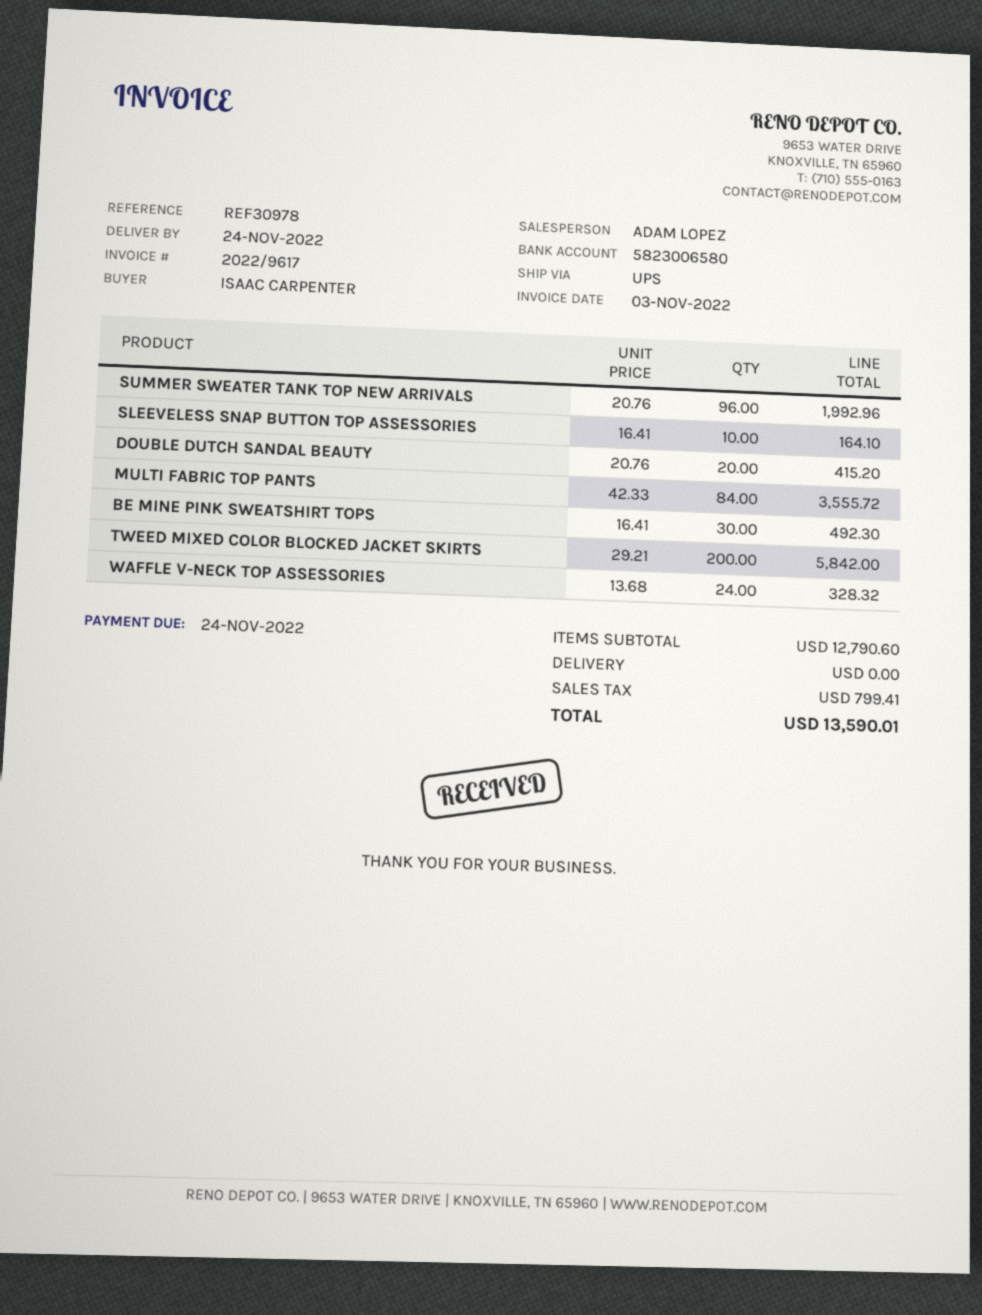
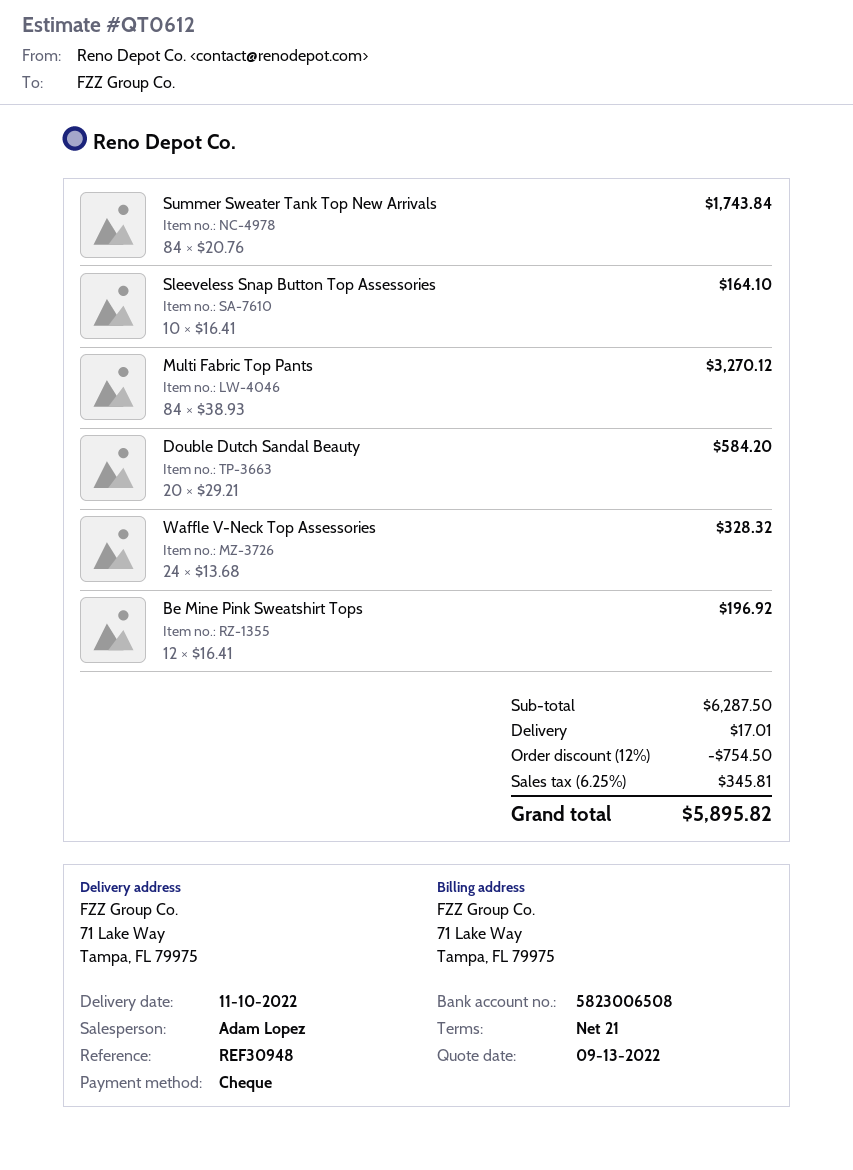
delivery date: 2022-11-24 -> 2022-11-10
reference: REF30978 -> REF30948
bank account: 5823006580 -> 5823006508
SUMMER SWEATER TANK TOP NEW ARRIVALS: 96 x 20.76 = 1992.96 -> 84 x 20.76 = 1743.84
DOUBLE DUTCH SANDAL BEAUTY: 20 x 20.76 = 415.20 -> 20 x 29.21 = 584.20
MULTI FABRIC TOP PANTS: 84 x 42.33 = 3555.72 -> 84 x 38.93 = 3270.12
BE MINE PINK SWEATSHIRT TOPS: 30 x 16.41 = 492.30 -> 12 x 16.41 = 196.92
TWEED MIXED COLOR BLOCKED JACKET SKIRTS: 200 x 29.21 = 5842.00 -> none
subtotal: 12790.60 -> 6287.50
discount: none -> 12% = 754.50
shipping: 0.00 -> 17.01
tax: 799.41 -> 345.81
total: 13590.01 -> 5895.82

